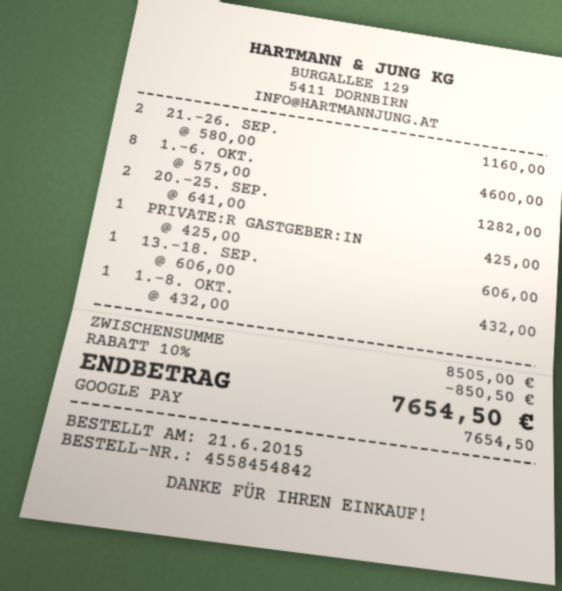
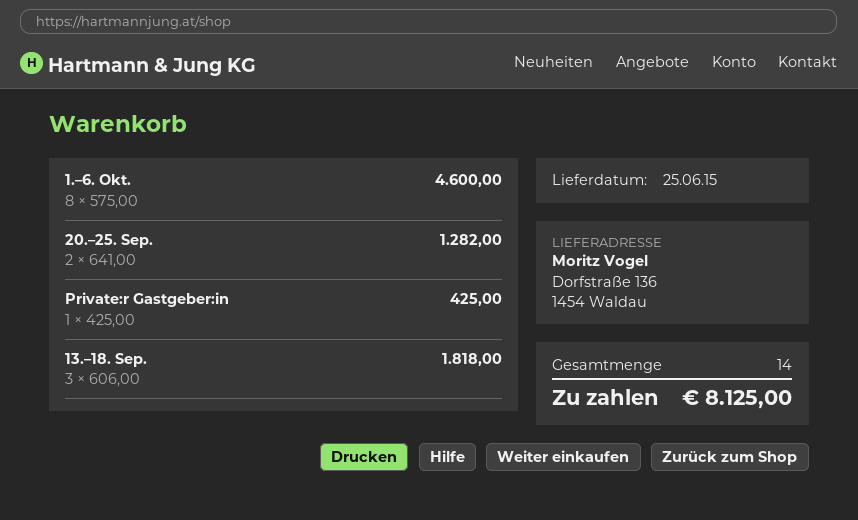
21.–26. SEP.: 2 x 580.00 = 1160.00 -> none
13.–18. SEP.: 1 x 606.00 = 606.00 -> 3 x 606.00 = 1818.00
1.–8. OKT.: 1 x 432.00 = 432.00 -> none
discount: 10% = 850.50 -> none
total: 7654.50 -> 8125.00

